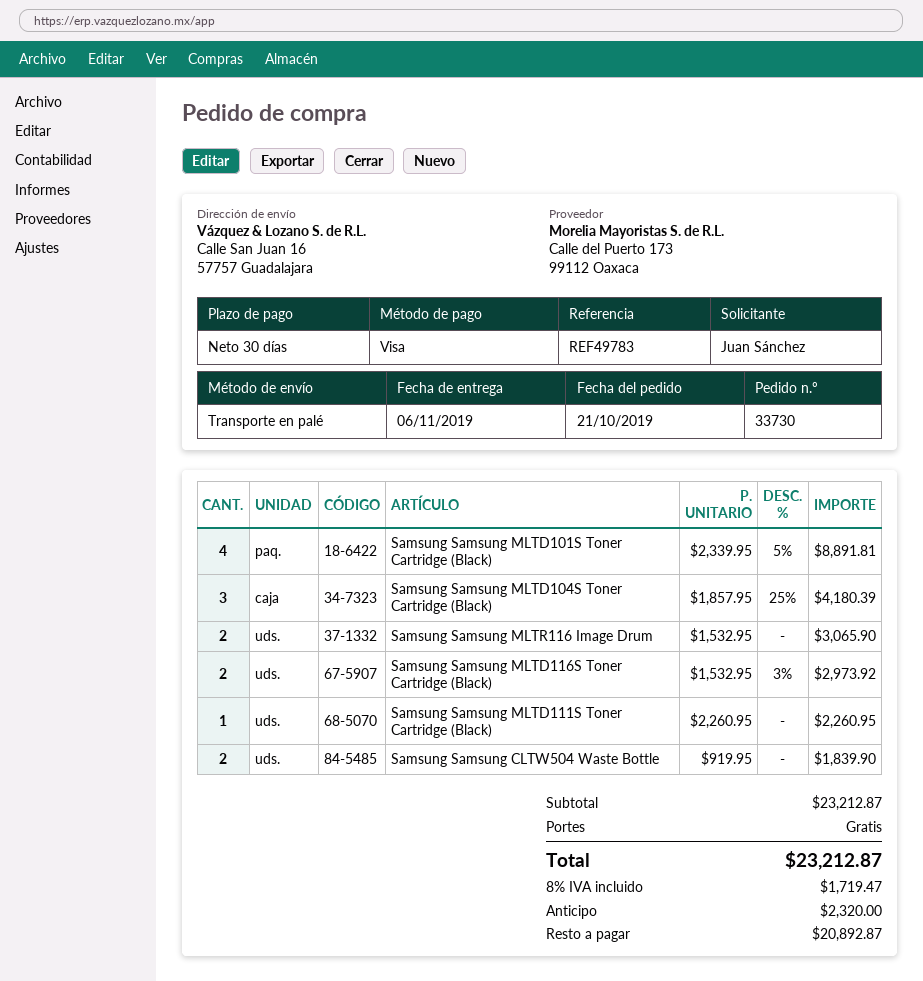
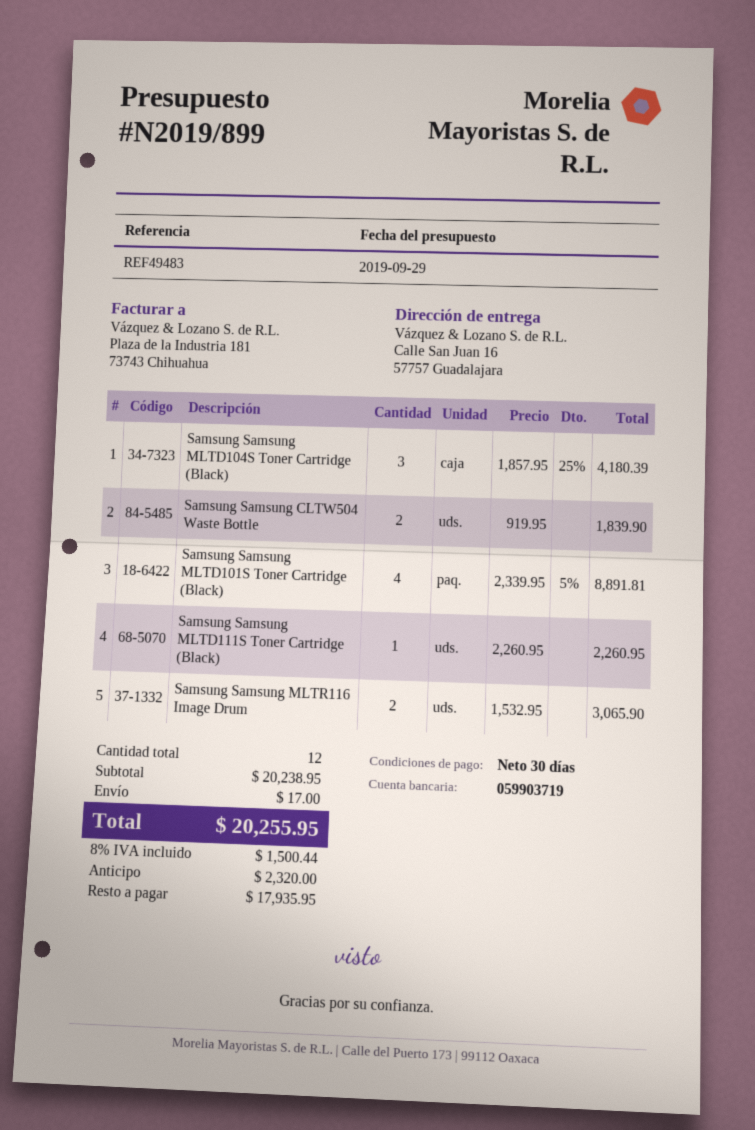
reference: REF49783 -> REF49483
Samsung Samsung MLTD116S Toner Cartridge (Black): 2 x 1532.95 - 3% = 2973.92 -> none
subtotal: 23212.87 -> 20238.95
shipping: 0.00 -> 17.00
tax: 8% = 1719.47 -> 8% = 1500.44
total: 23212.87 -> 20255.95
balance: 20892.87 -> 17935.95

